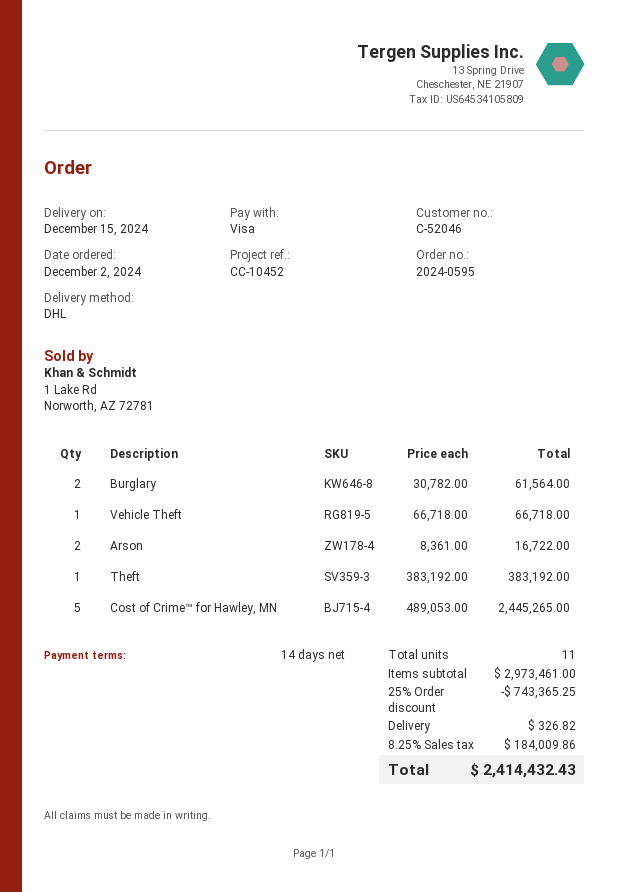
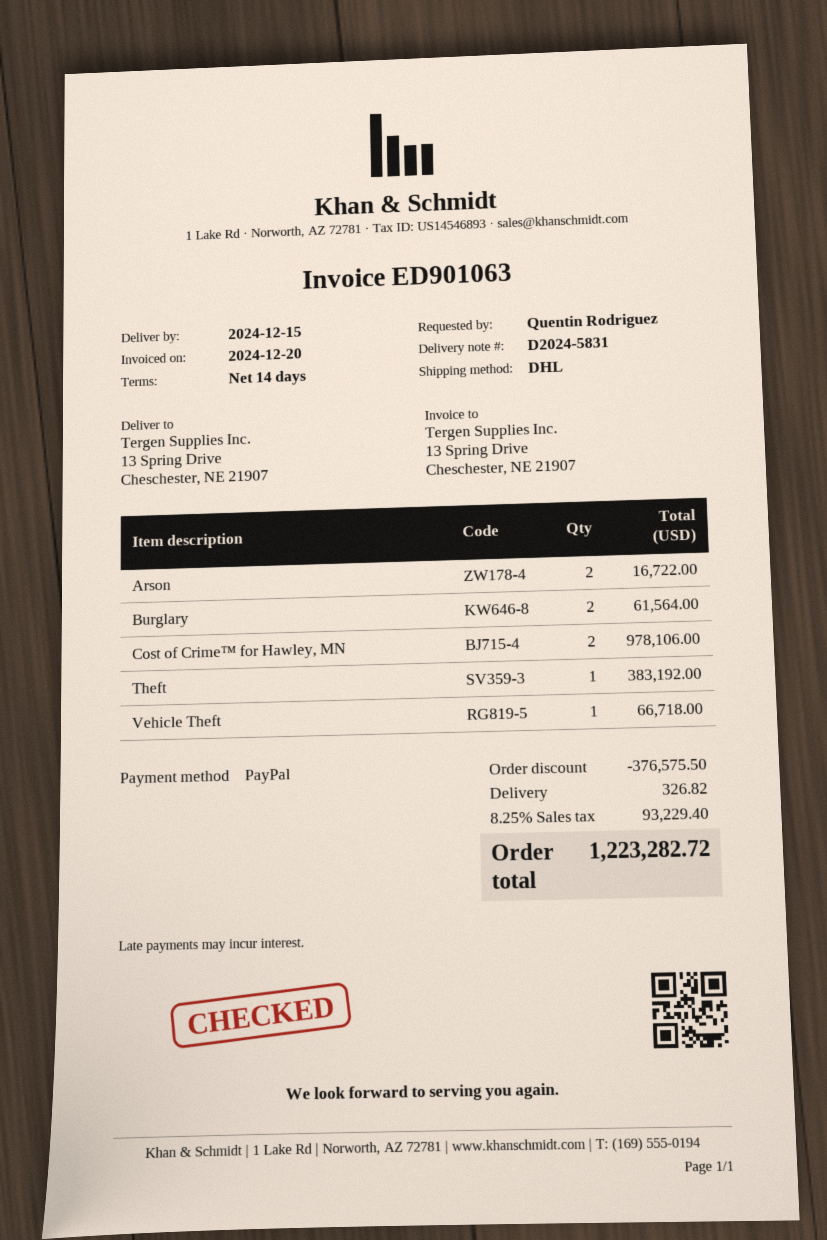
payment method: Visa -> PayPal
Cost of Crime™ for Hawley, MN: 5 for 2445265.00 -> 2 for 978106.00
discount: 743365.25 -> 376575.50
tax: 8.25% = 184009.86 -> 8.25% = 93229.40
total: 2414432.43 -> 1223282.72

